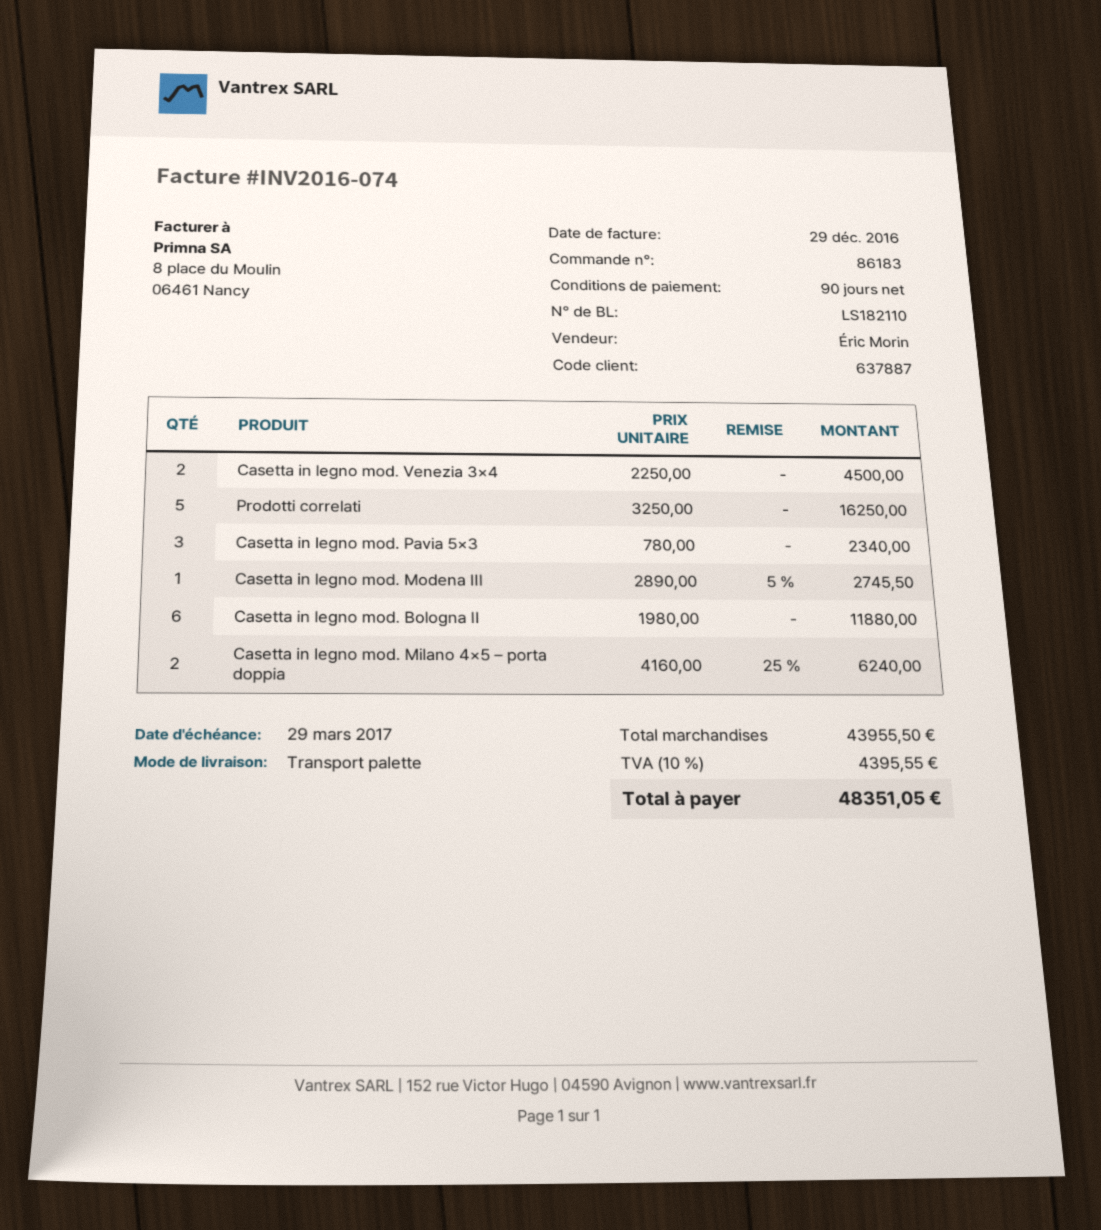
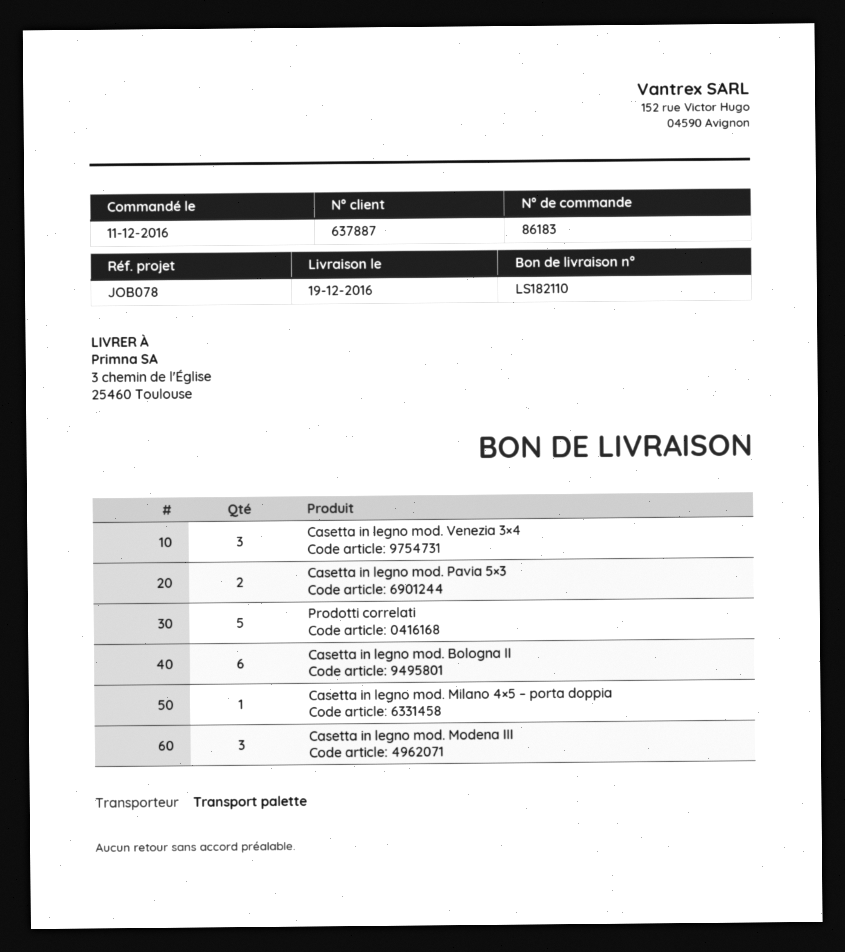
Casetta in legno mod. Venezia 3×4: 2 -> 3
Casetta in legno mod. Pavia 5×3: 3 -> 2
Casetta in legno mod. Modena III: 1 -> 3
Casetta in legno mod. Milano 4×5 – porta doppia: 2 -> 1

